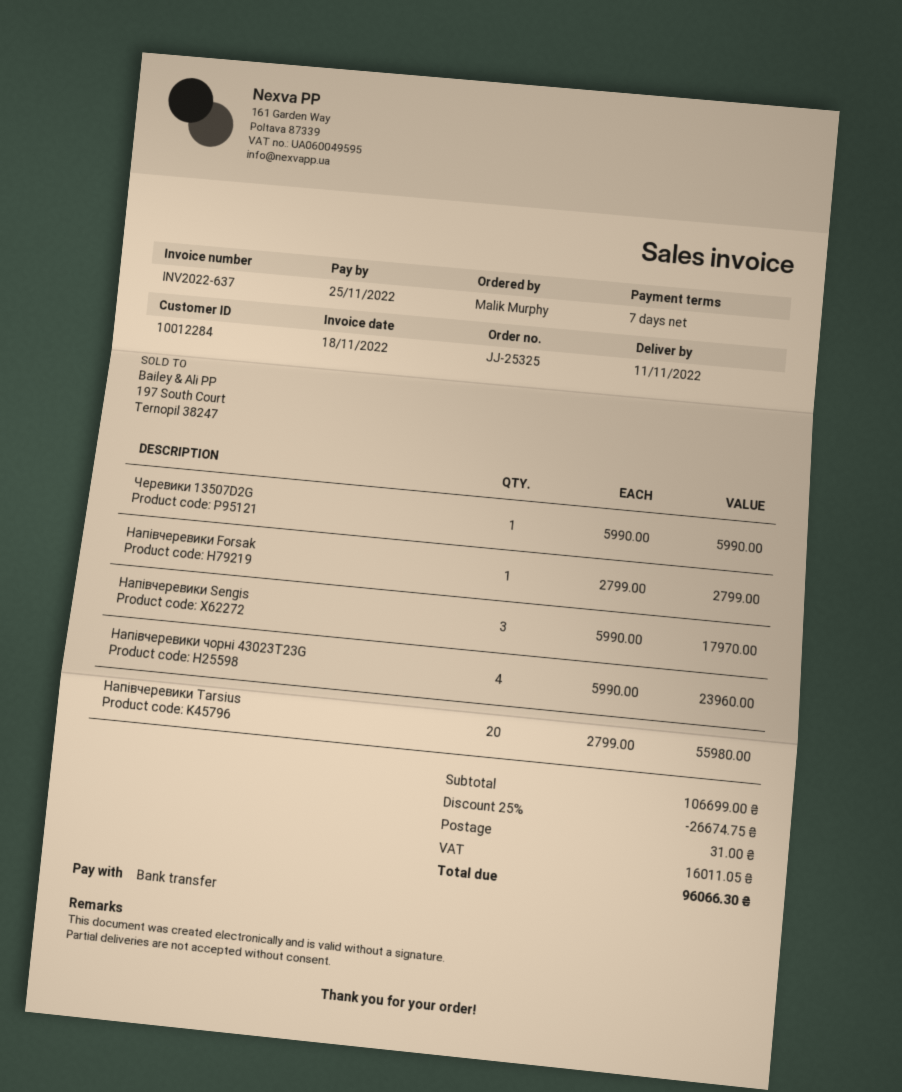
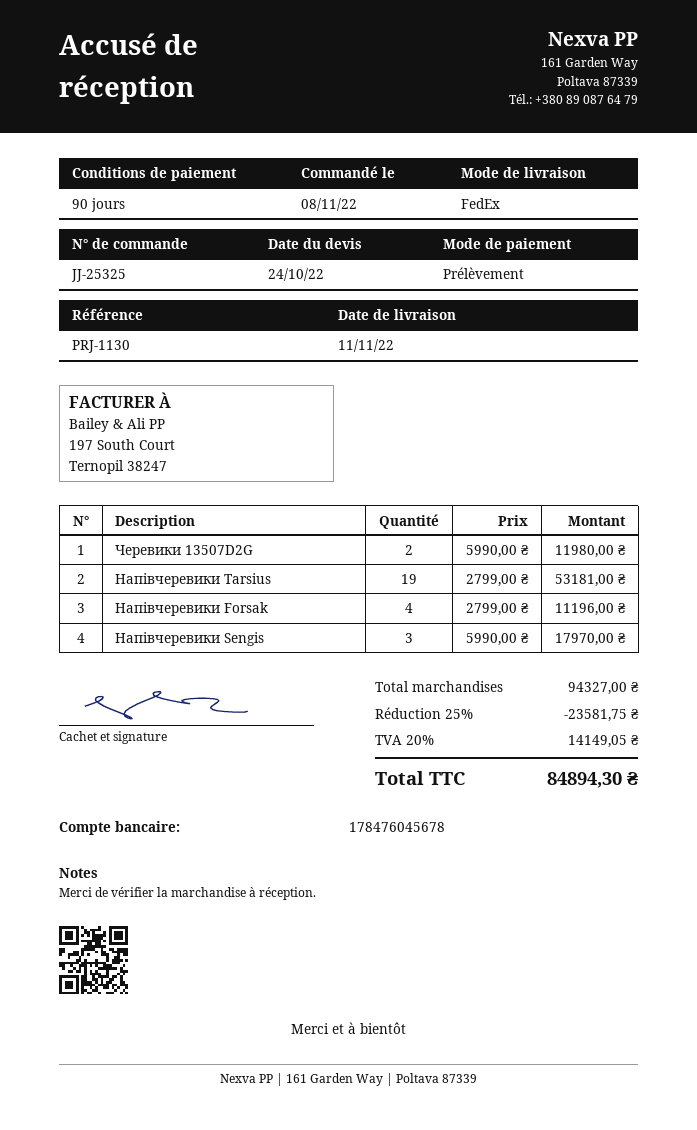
payment terms: 7 days -> 90 days
payment method: bank transfer -> direct debit
Черевики 13507D2G: 1 x 5990.00 = 5990.00 -> 2 x 5990.00 = 11980.00
Напівчеревики Forsak: 1 x 2799.00 = 2799.00 -> 4 x 2799.00 = 11196.00
Напівчеревики чорні 43023T23G: 4 x 5990.00 = 23960.00 -> none
Напівчеревики Tarsius: 20 x 2799.00 = 55980.00 -> 19 x 2799.00 = 53181.00
subtotal: 106699.00 -> 94327.00
discount: 25% = 26674.75 -> 25% = 23581.75
shipping: 31.00 -> none
tax: 16011.05 -> 14149.05
total: 96066.30 -> 84894.30

